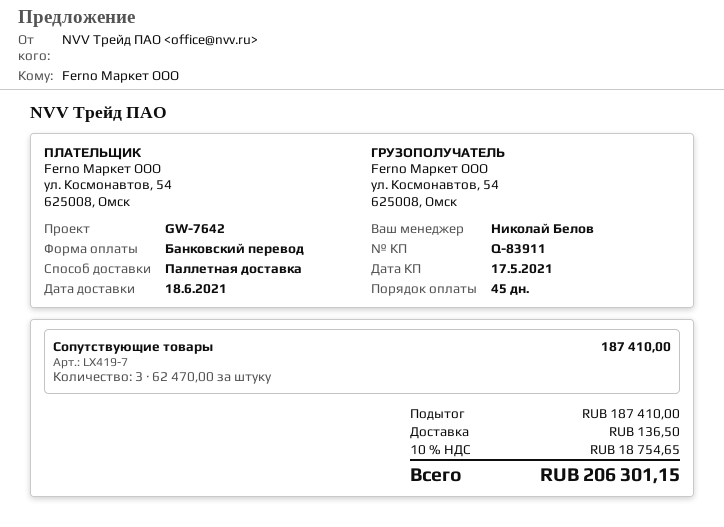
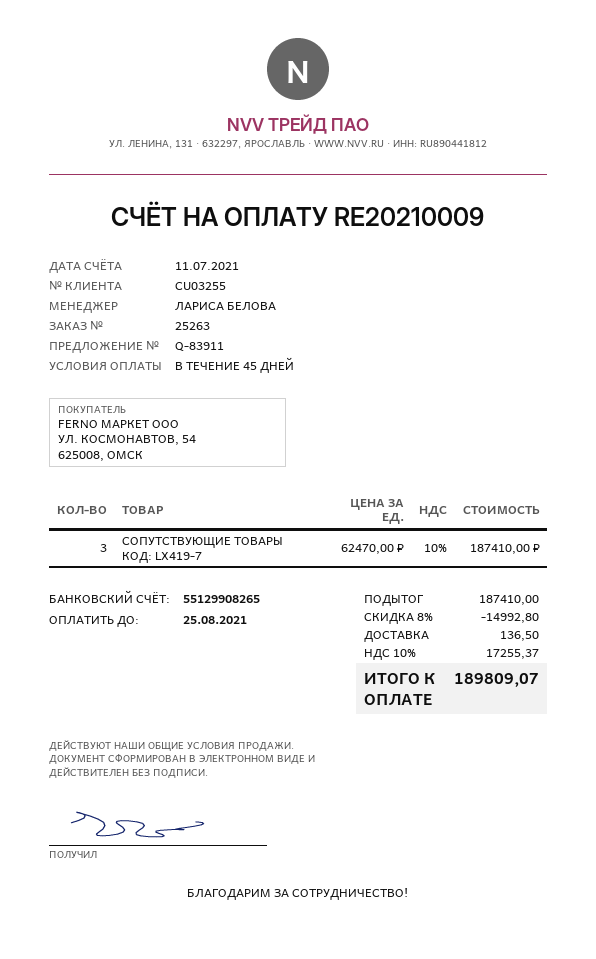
sales rep: Николай Белов -> ЛАРИСА БЕЛОВА
discount: none -> 8% = 14992.80
tax: 10% = 18754.65 -> 10% = 17255.37
total: 206301.15 -> 189809.07

